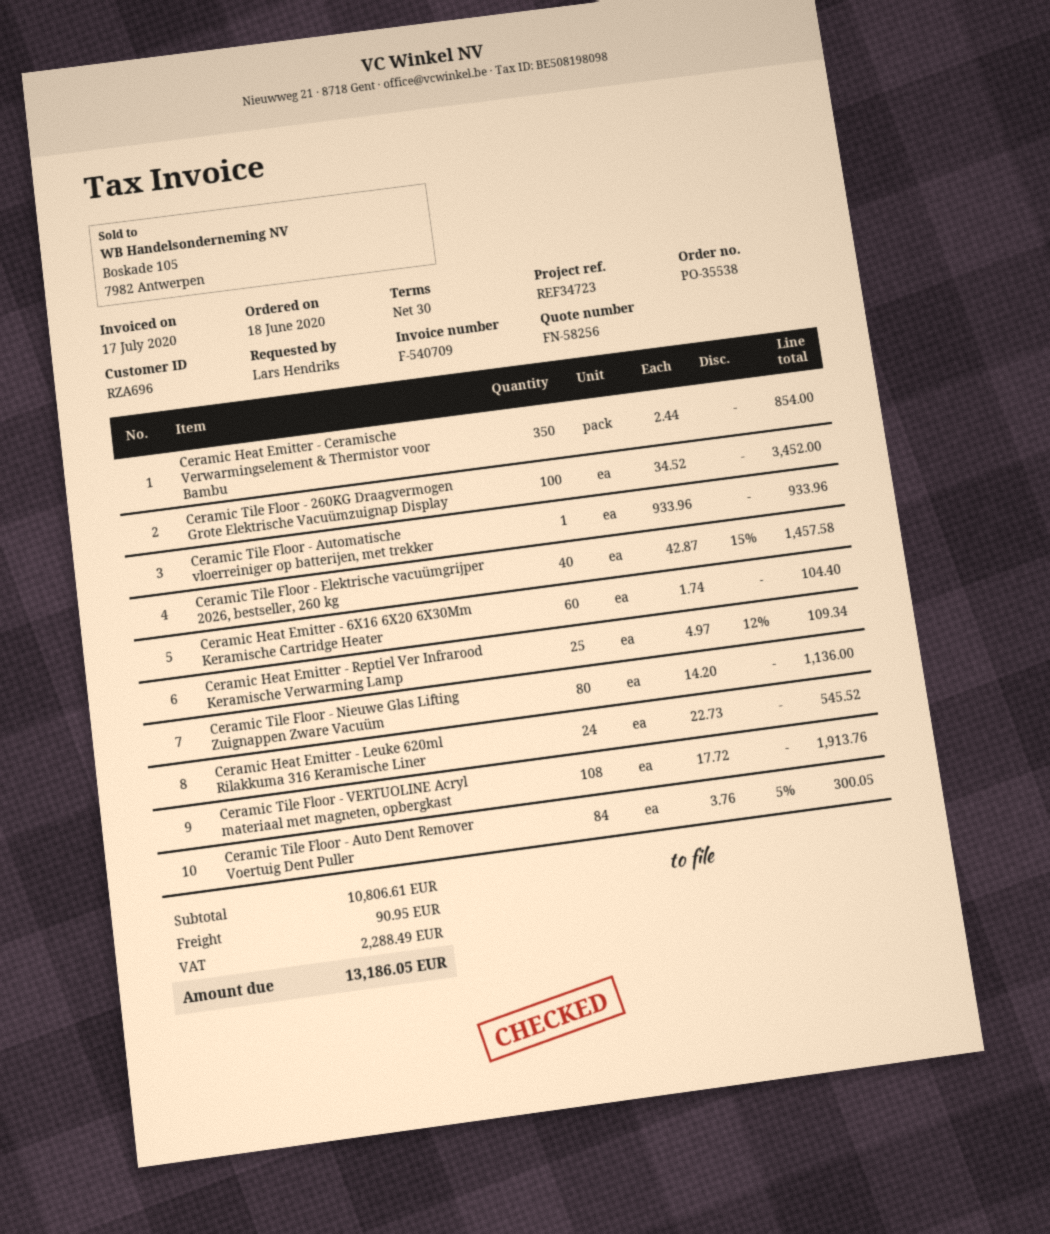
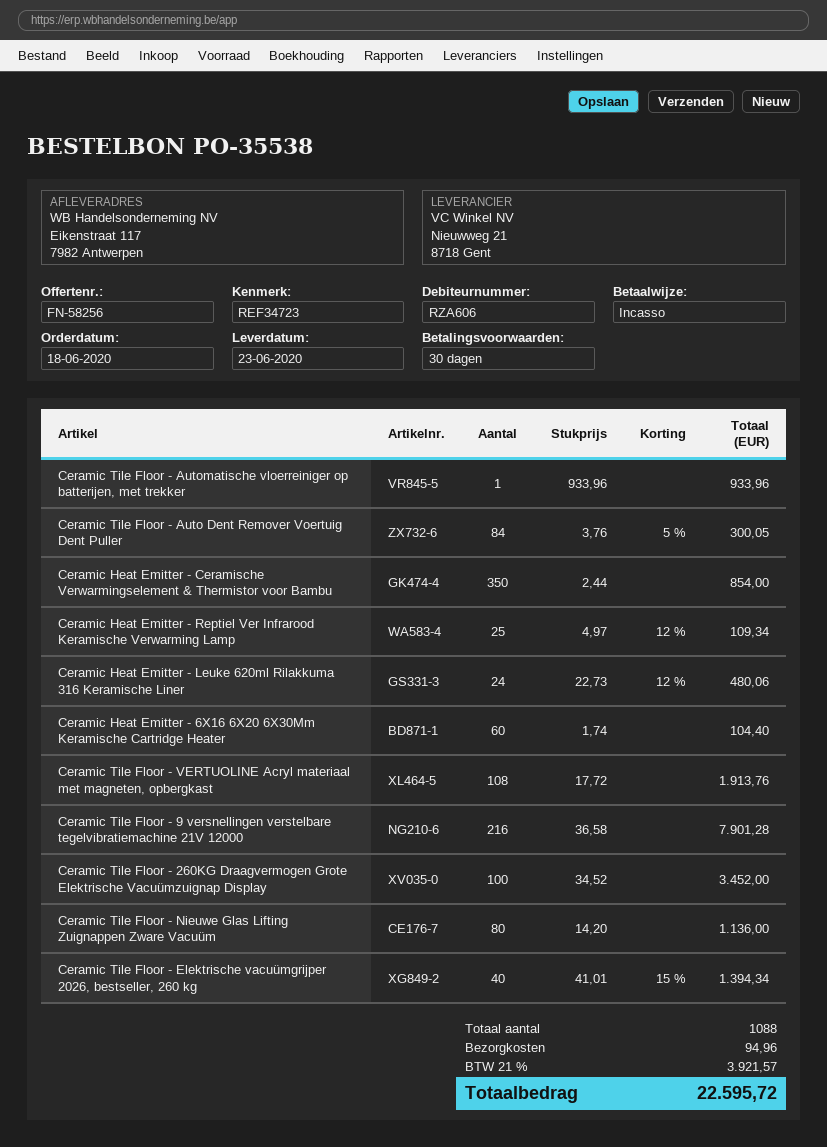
customer number: RZA696 -> RZA606
Ceramic Tile Floor - Elektrische vacuümgrijper 2026, bestseller, 260 kg: 40 x 42.87 - 15% = 1457.58 -> 40 x 41.01 - 15% = 1394.34
Ceramic Heat Emitter - Leuke 620ml Rilakkuma 316 Keramische Liner: 24 x 22.73 = 545.52 -> 24 x 22.73 - 12% = 480.06
Ceramic Tile Floor - 9 versnellingen verstelbare tegelvibratiemachine 21V 12000: none -> 216 x 36.58 = 7901.28
shipping: 90.95 -> 94.96
tax: 2288.49 -> 3921.57
total: 13186.05 -> 22595.72

